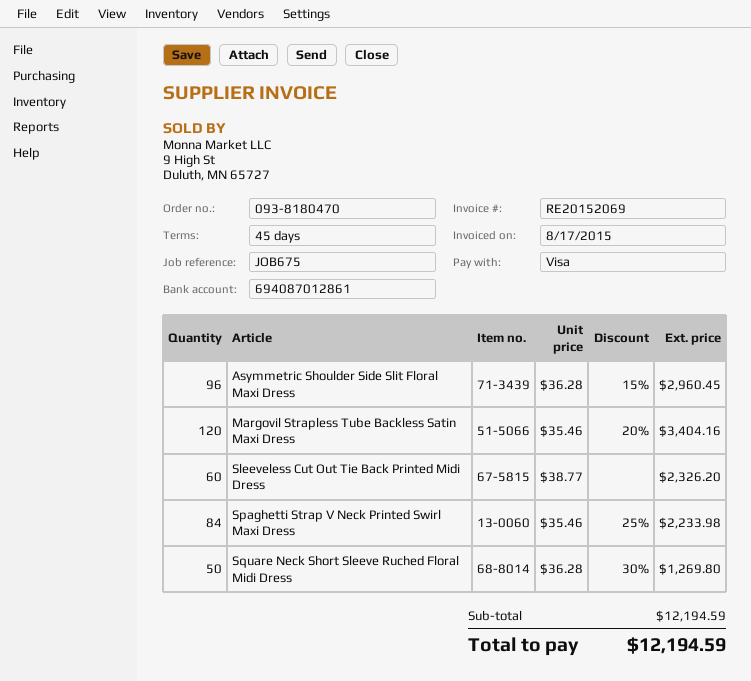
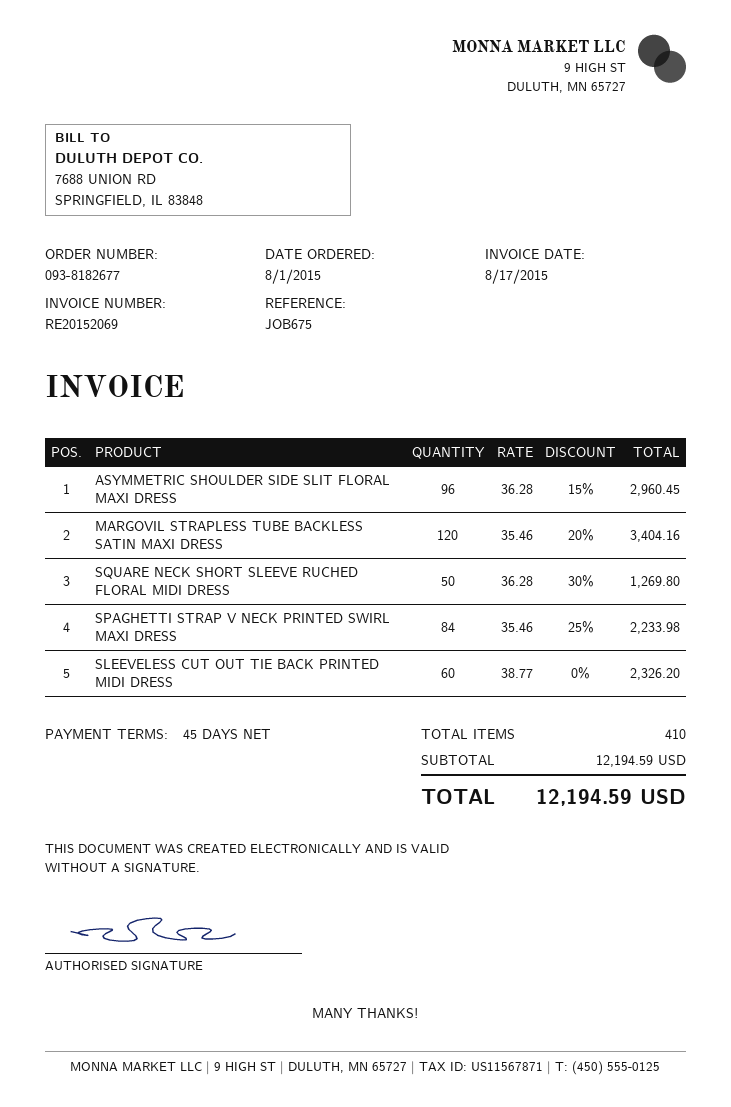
order number: 093-8180470 -> 093-8182677

